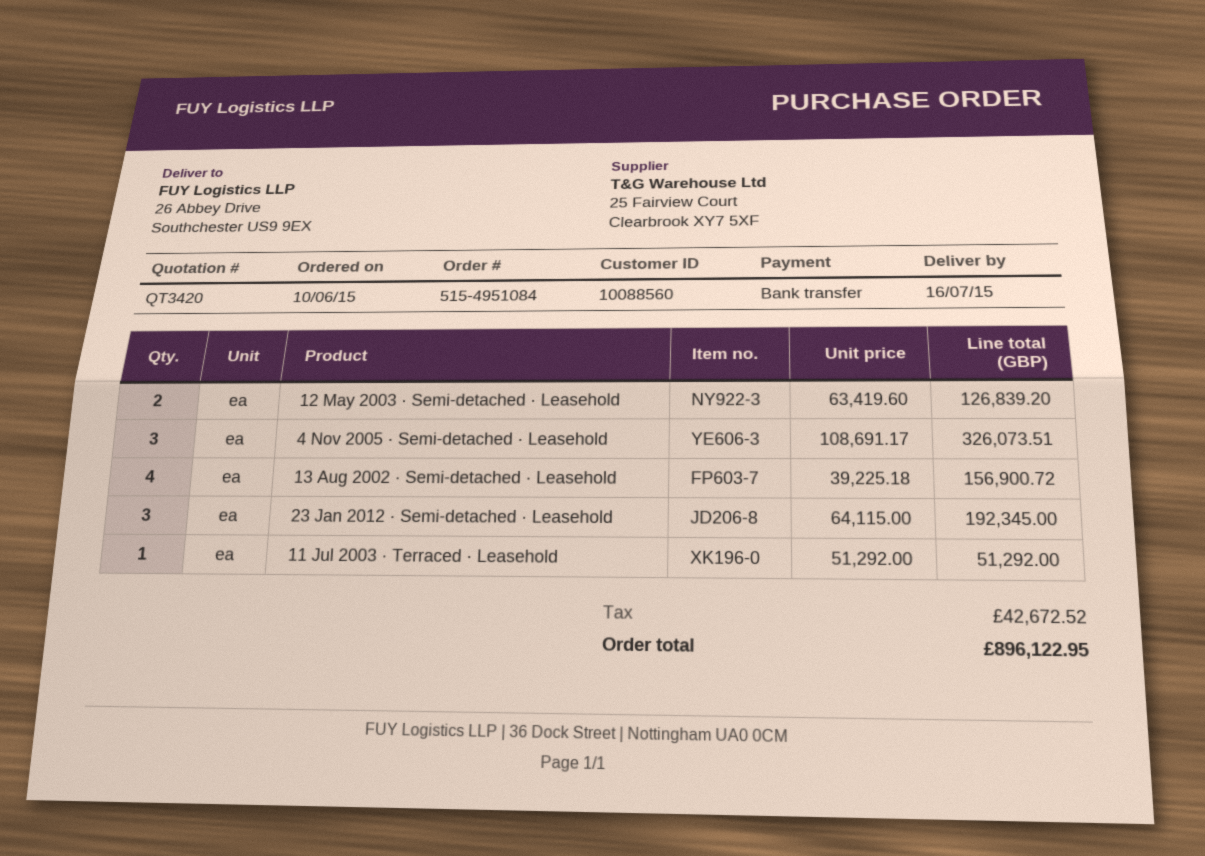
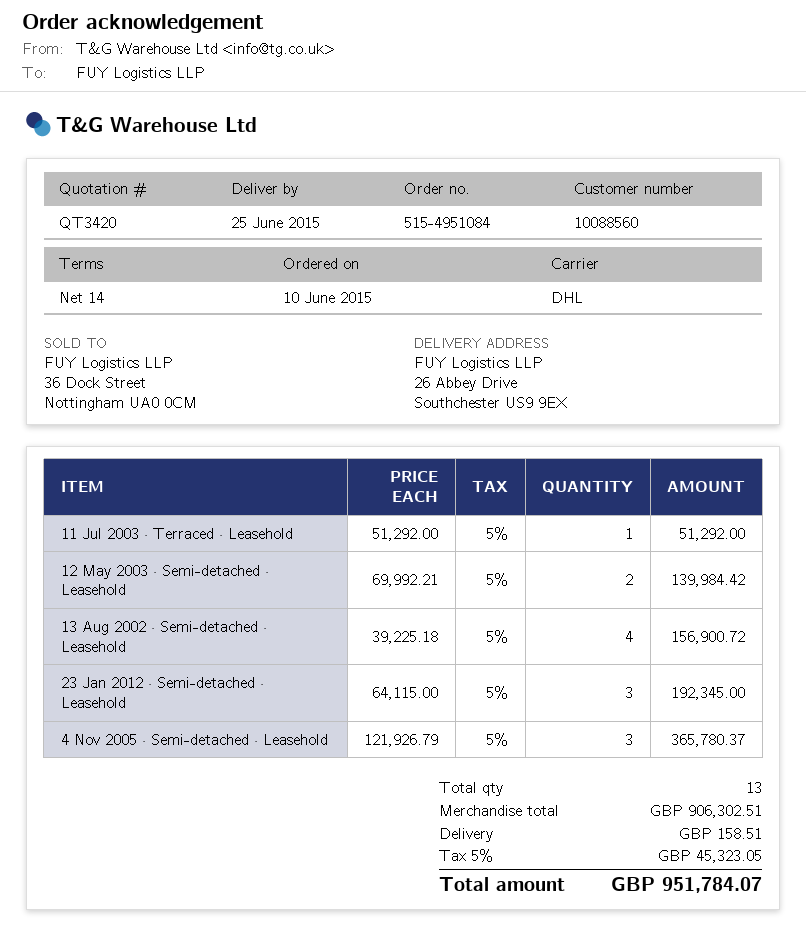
delivery date: 2015-07-16 -> 2015-06-25
12 May 2003 · Semi-detached · Leasehold: 2 x 63419.60 = 126839.20 -> 2 x 69992.21 = 139984.42
4 Nov 2005 · Semi-detached · Leasehold: 3 x 108691.17 = 326073.51 -> 3 x 121926.79 = 365780.37
shipping: none -> 158.51
tax: 42672.52 -> 45323.05
total: 896122.95 -> 951784.07

